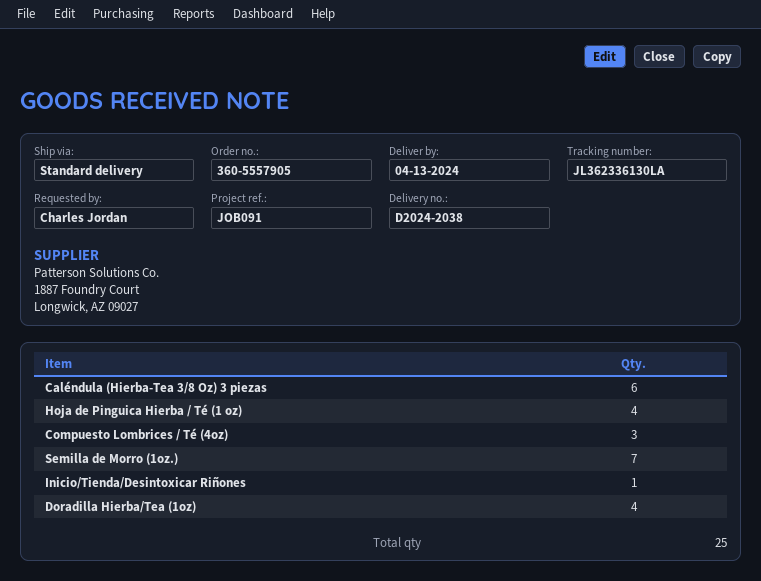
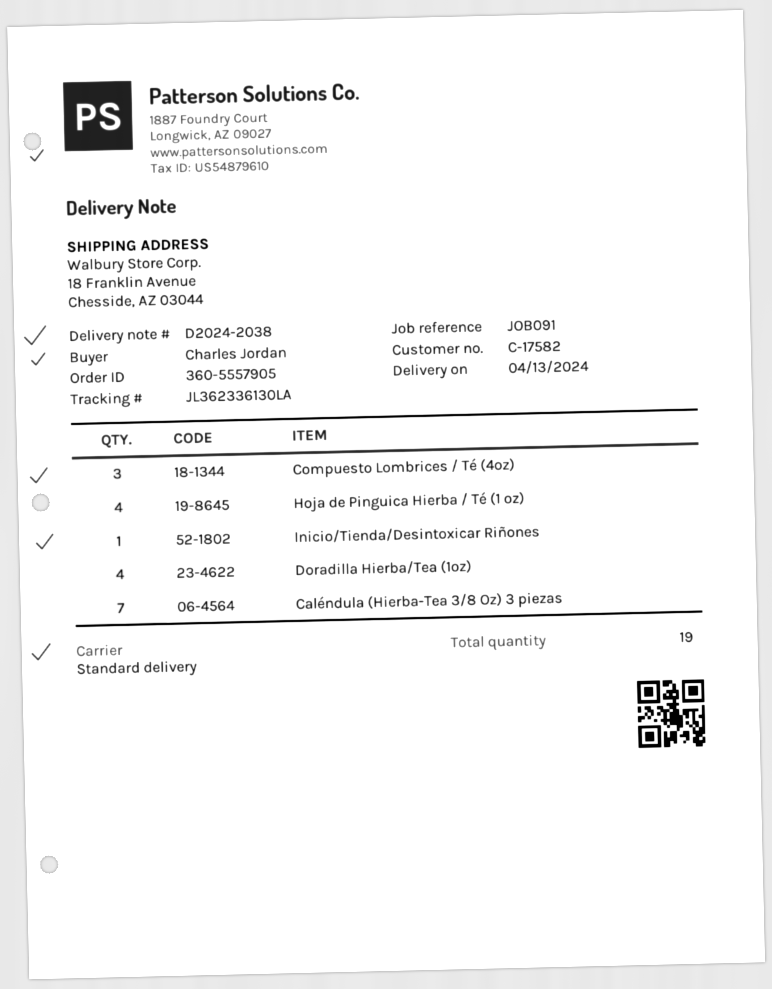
Caléndula (Hierba-Tea 3/8 Oz) 3 piezas: 6 -> 7
Semilla de Morro (1oz.): 7 -> none
total quantity: 25 -> 19

